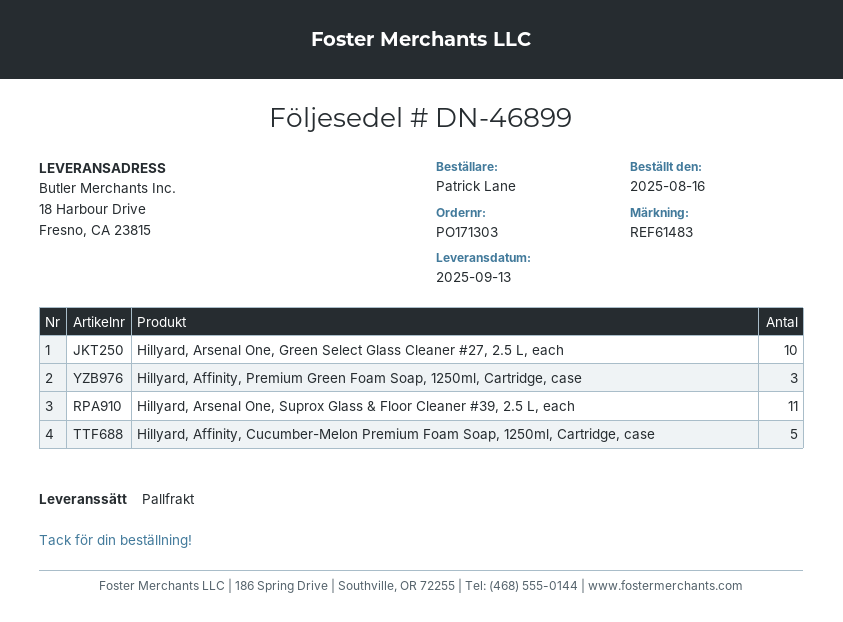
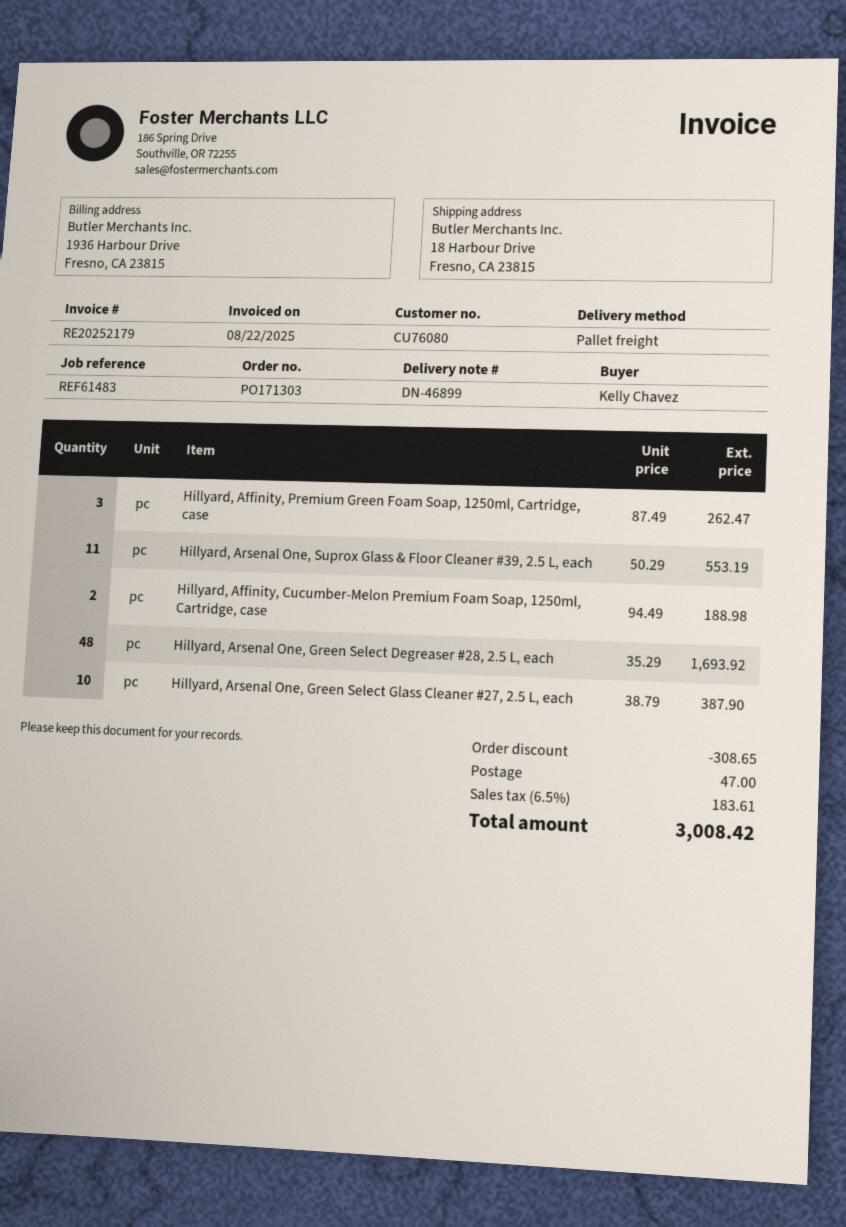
ordered by: Patrick Lane -> Kelly Chavez
Hillyard, Affinity, Cucumber-Melon Premium Foam Soap, 1250ml, Cartridge, case: 5 -> 2
Hillyard, Arsenal One, Green Select Degreaser #28, 2.5 L, each: none -> 48

